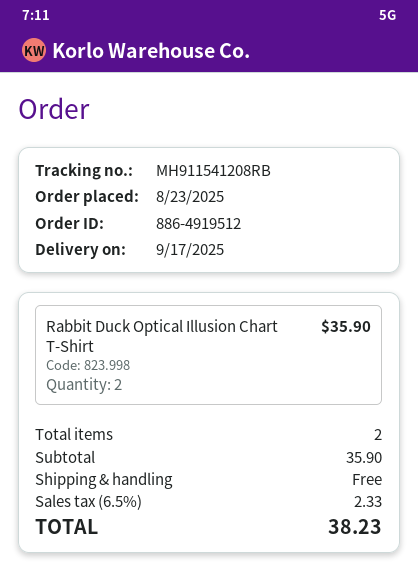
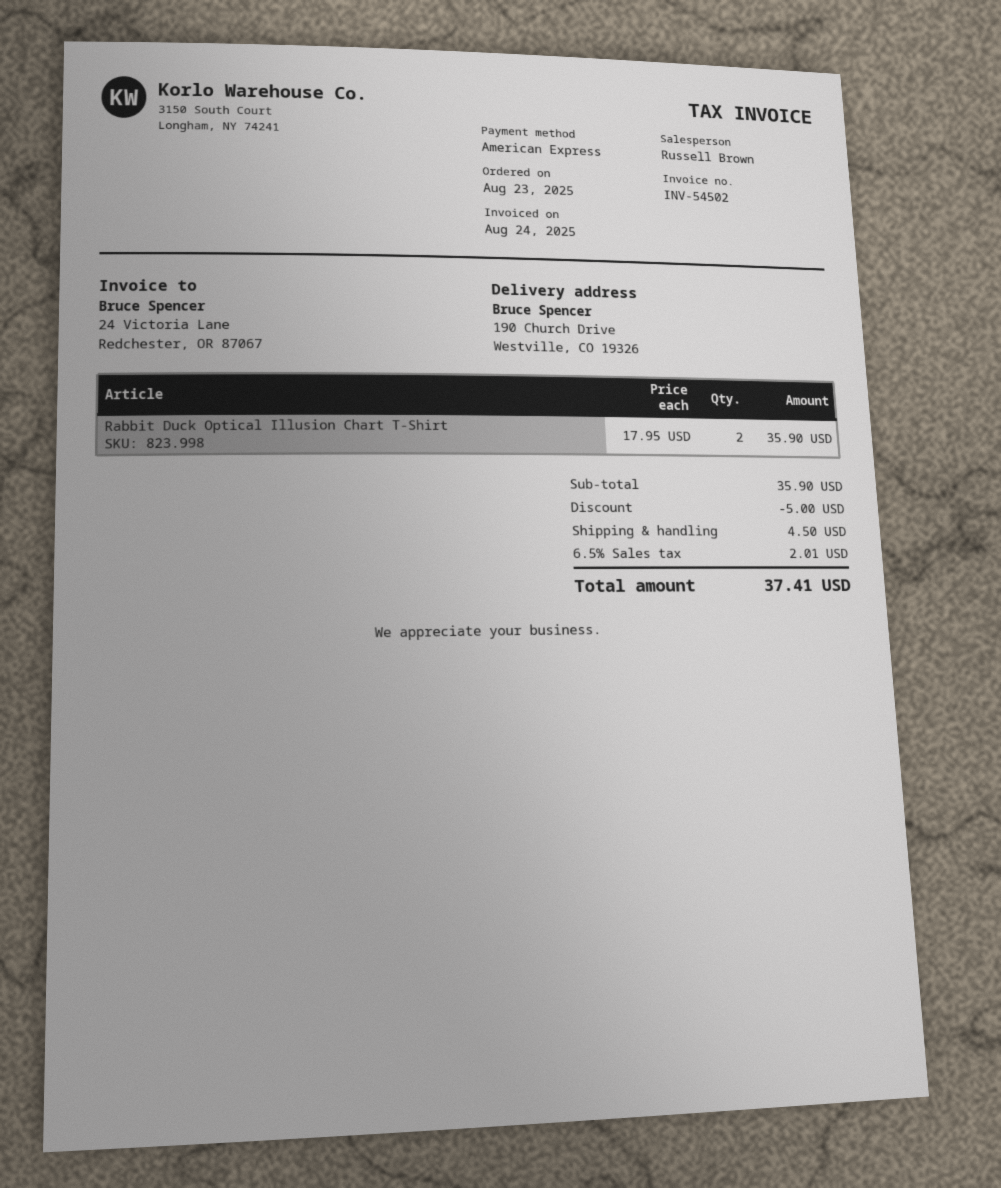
discount: none -> 5.00
shipping: 0.00 -> 4.50
tax: 6.5% = 2.33 -> 6.5% = 2.01
total: 38.23 -> 37.41

